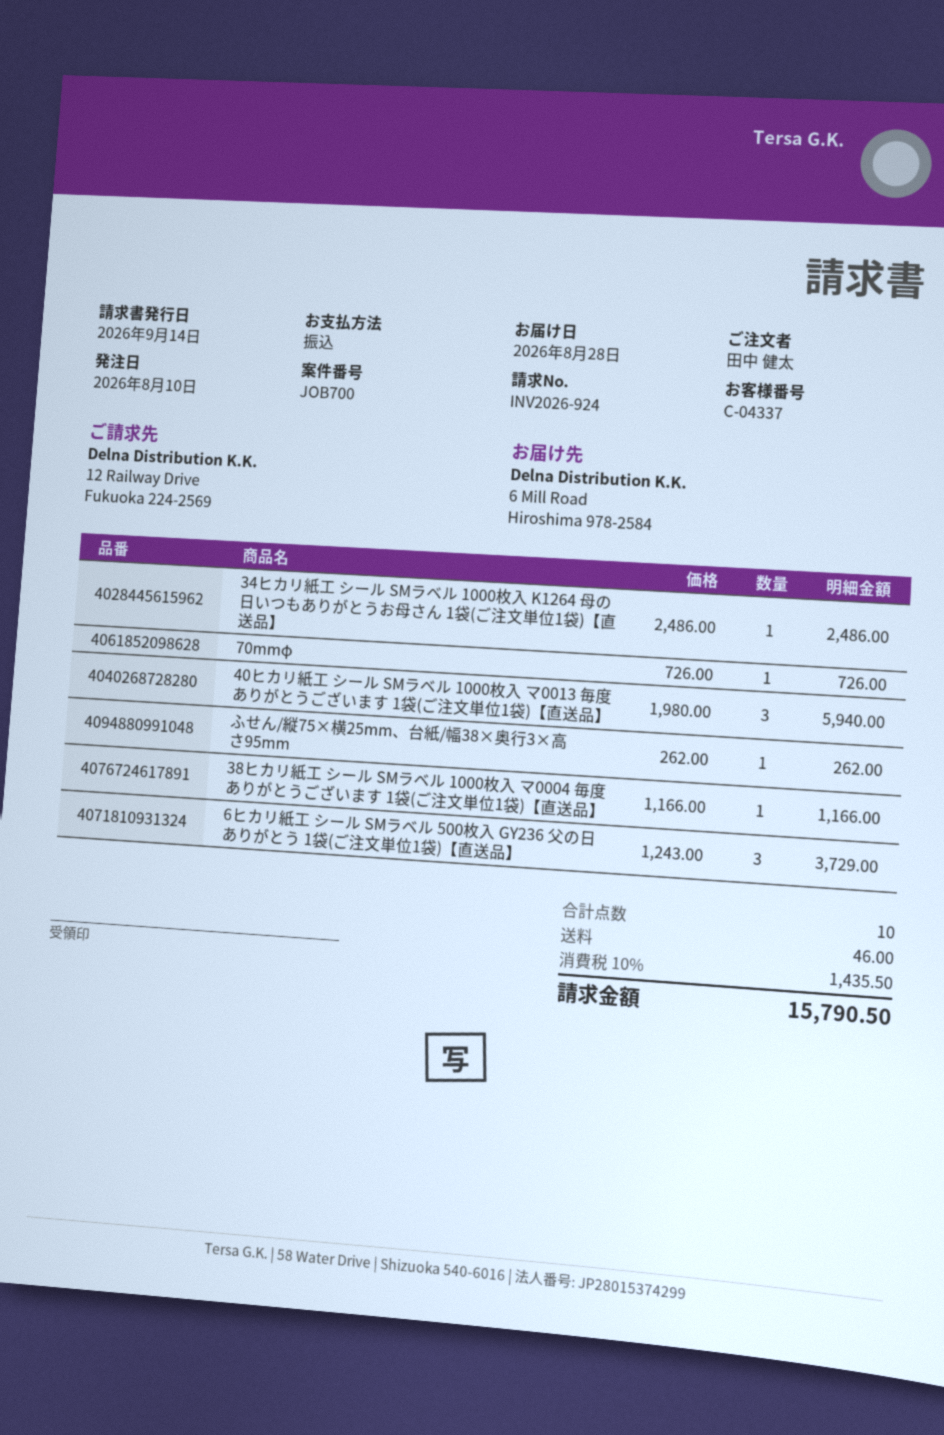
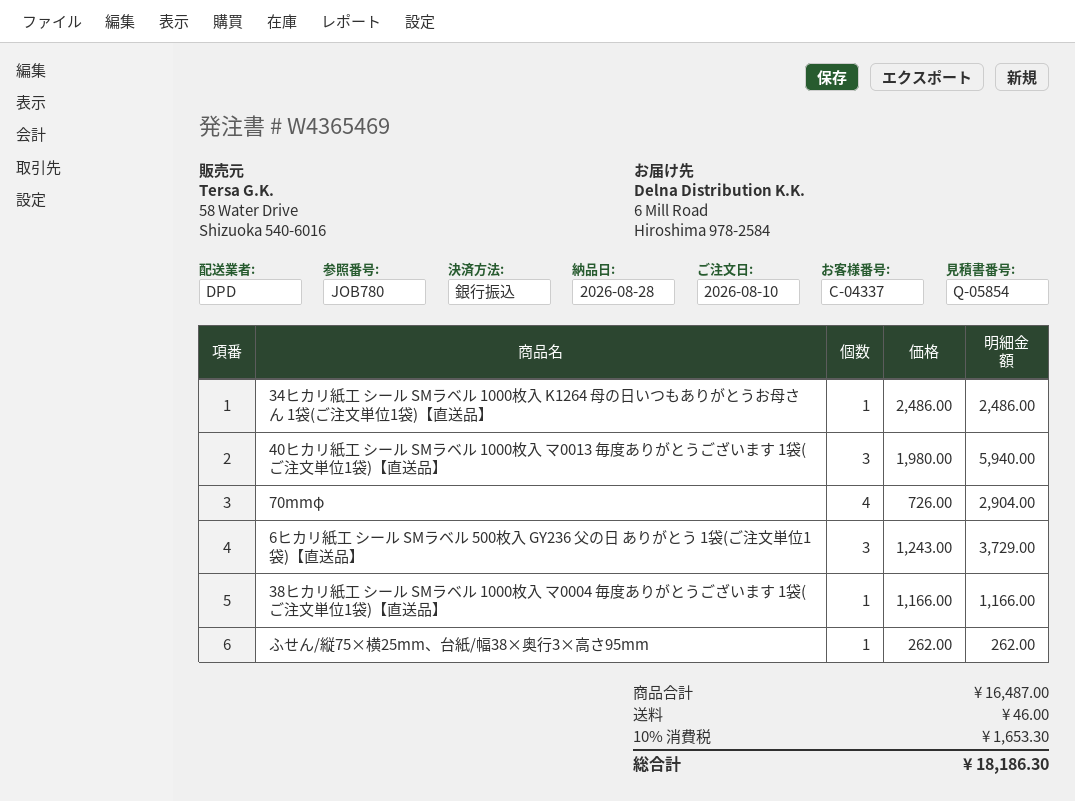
reference: JOB700 -> JOB780
70mmφ: 1 x 726.00 = 726.00 -> 4 x 726.00 = 2904.00
tax: 10% = 1435.50 -> 10% = 1653.30
total: 15790.50 -> 18186.30

